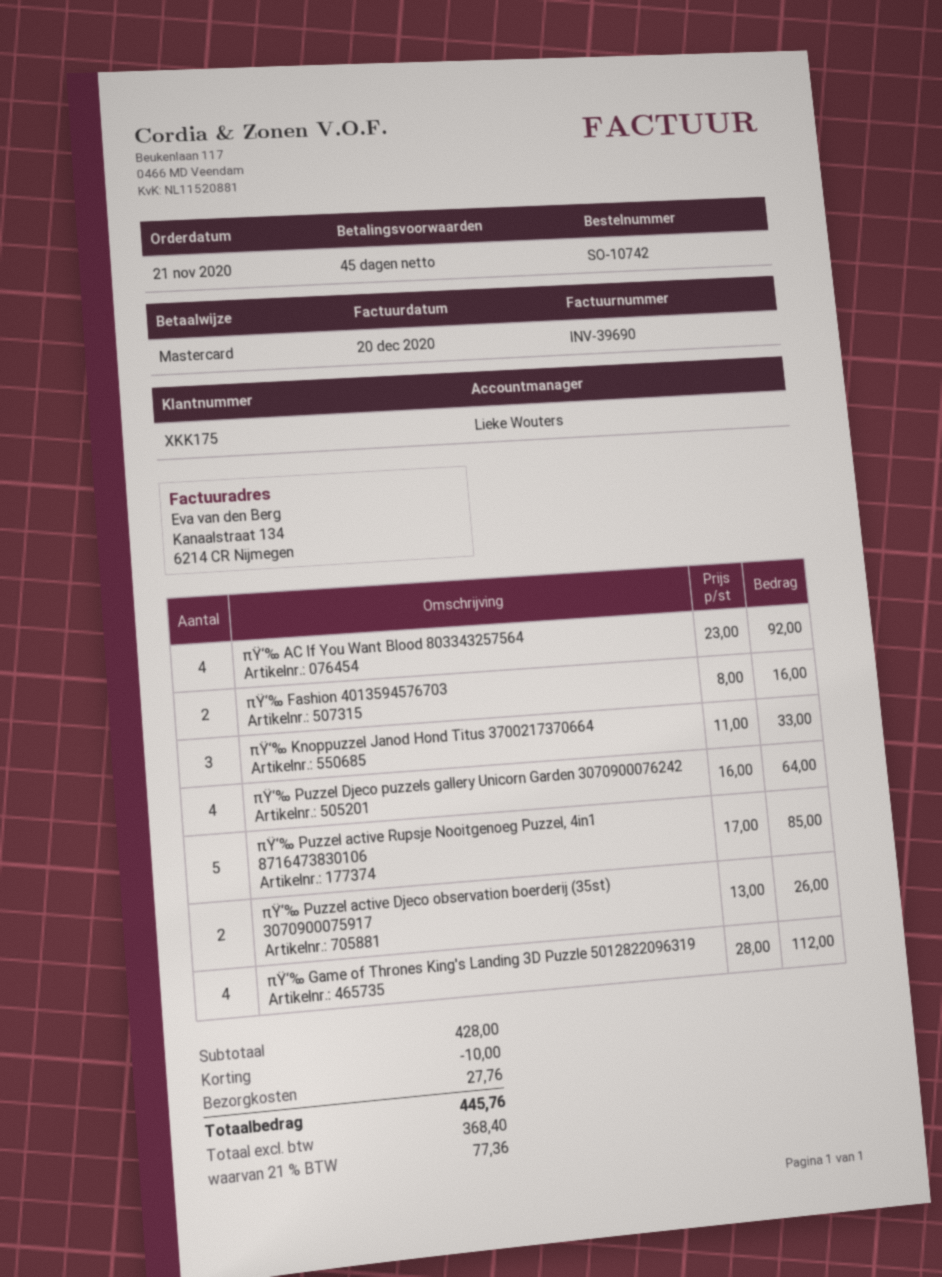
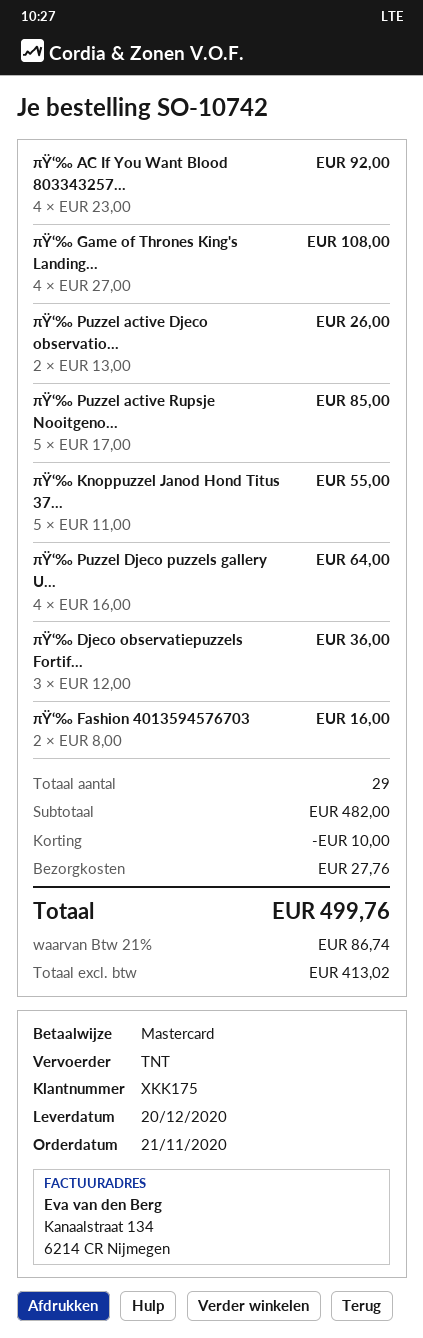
πŸ‘‰ Knoppuzzel Janod Hond Titus 3700217370664: 3 x 11.00 = 33.00 -> 5 x 11.00 = 55.00
πŸ‘‰ Game of Thrones King's Landing 3D Puzzle 5012822096319: 4 x 28.00 = 112.00 -> 4 x 27.00 = 108.00
πŸ‘‰ Djeco observatiepuzzels Fortif...: none -> 3 x 12.00 = 36.00
subtotal: 428.00 -> 482.00
net: 368.40 -> 413.02
tax: 21% = 77.36 -> 21% = 86.74
total: 445.76 -> 499.76

